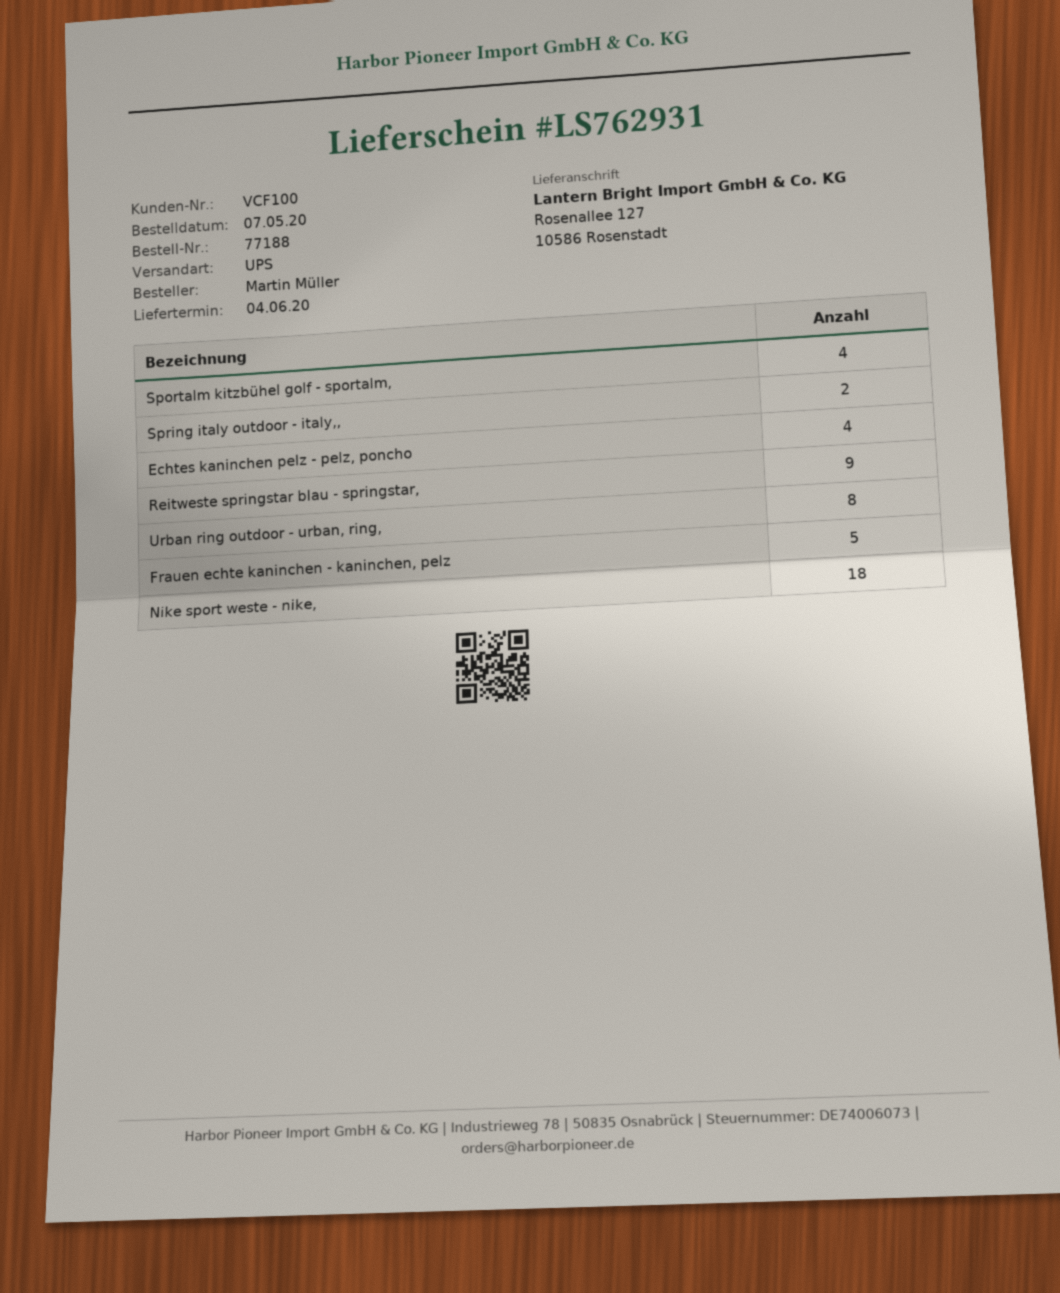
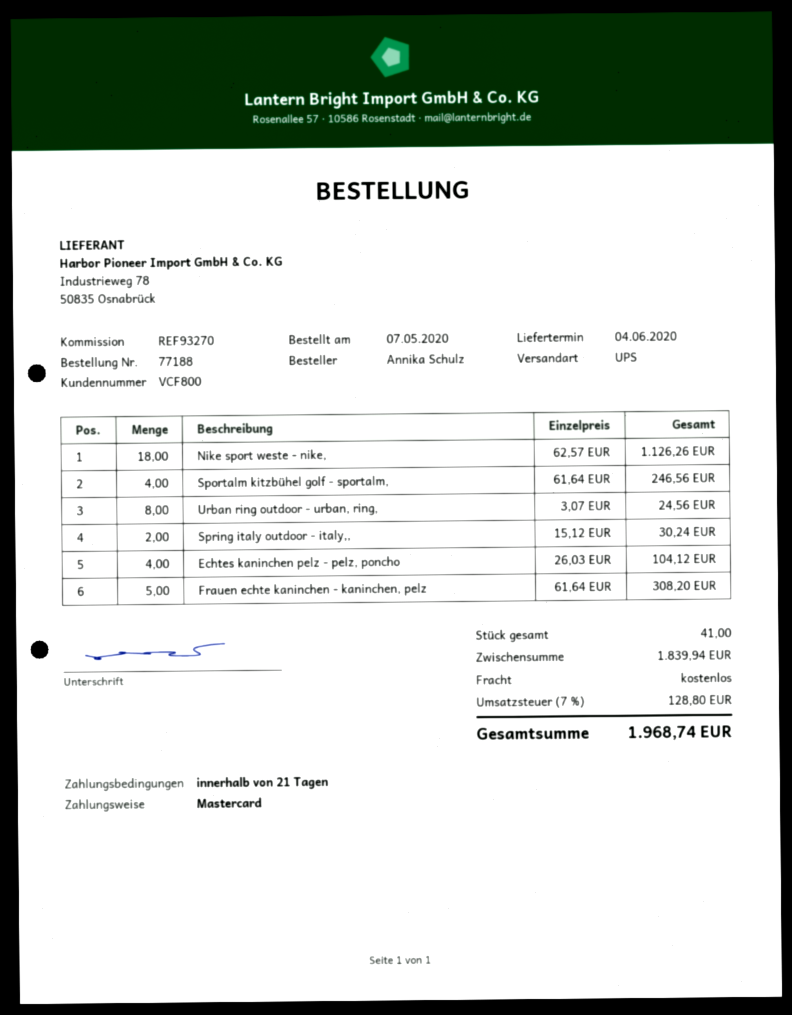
customer number: VCF100 -> VCF800
ordered by: Martin Müller -> Annika Schulz
Reitweste springstar blau - springstar,: 9 -> none

